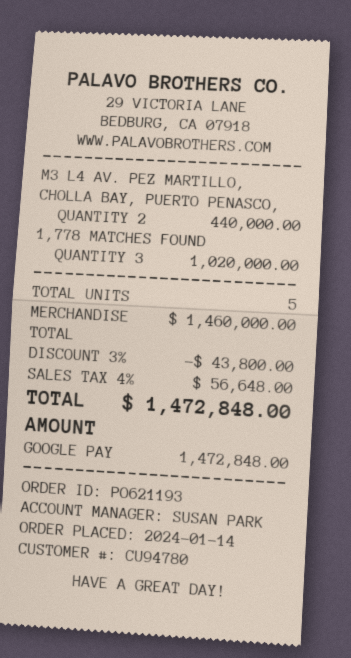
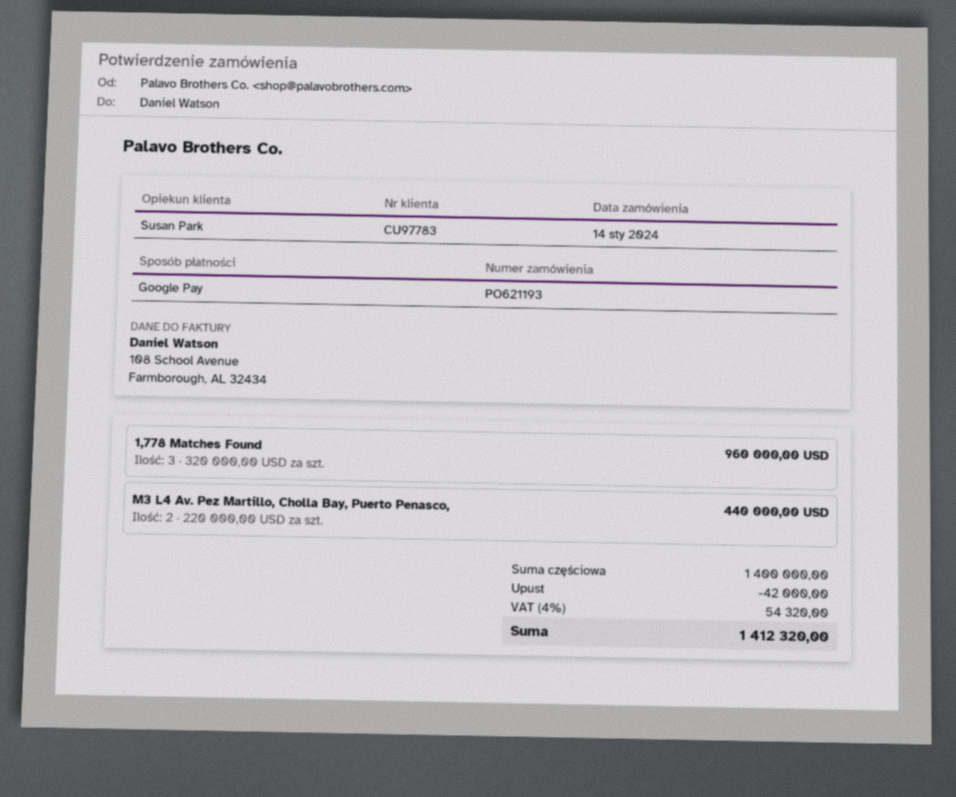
customer number: CU94780 -> CU97783
1,778 MATCHES FOUND: 3 for 1020000.00 -> 3 for 960000.00
subtotal: 1460000.00 -> 1400000.00
discount: 43800.00 -> 42000.00
tax: 4% = 56648.00 -> 4% = 54320.00
total: 1472848.00 -> 1412320.00

